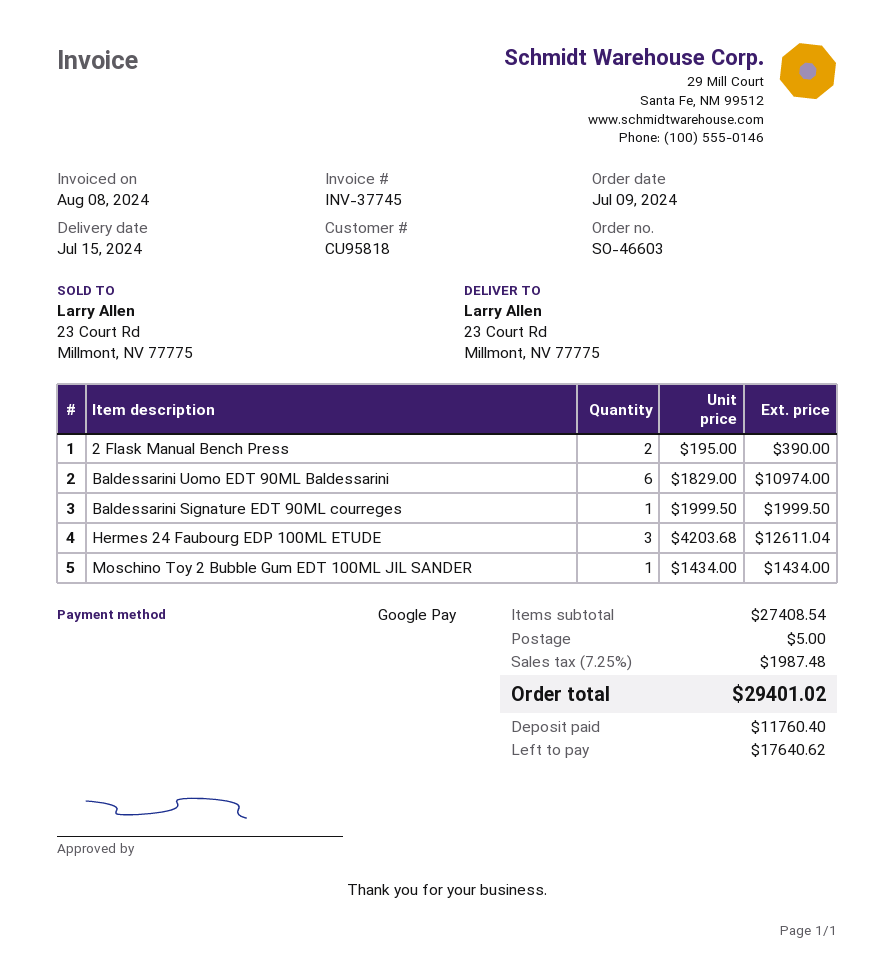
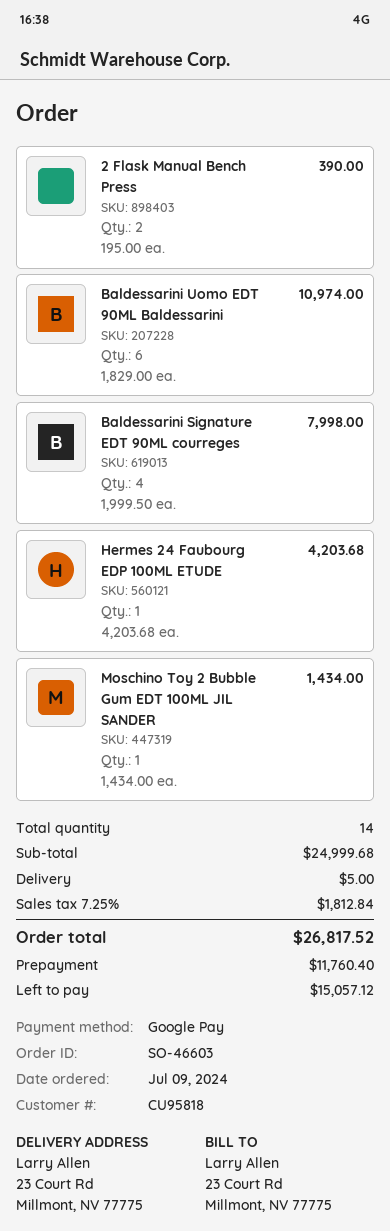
Baldessarini Signature EDT 90ML courreges: 1 x 1999.50 = 1999.50 -> 4 x 1999.50 = 7998.00
Hermes 24 Faubourg EDP 100ML ETUDE: 3 x 4203.68 = 12611.04 -> 1 x 4203.68 = 4203.68
subtotal: 27408.54 -> 24999.68
tax: 7.25% = 1987.48 -> 7.25% = 1812.84
total: 29401.02 -> 26817.52
balance: 17640.62 -> 15057.12

